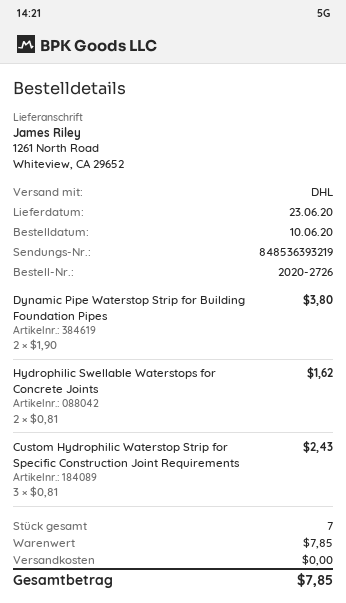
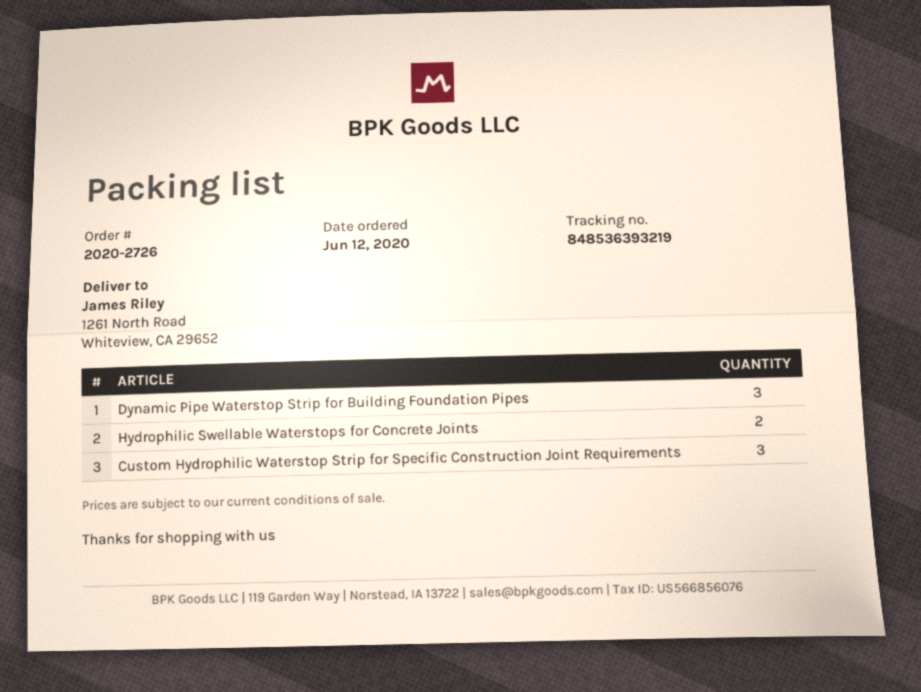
order date: 2020-06-10 -> 2020-06-12
Dynamic Pipe Waterstop Strip for Building Foundation Pipes: 2 -> 3

